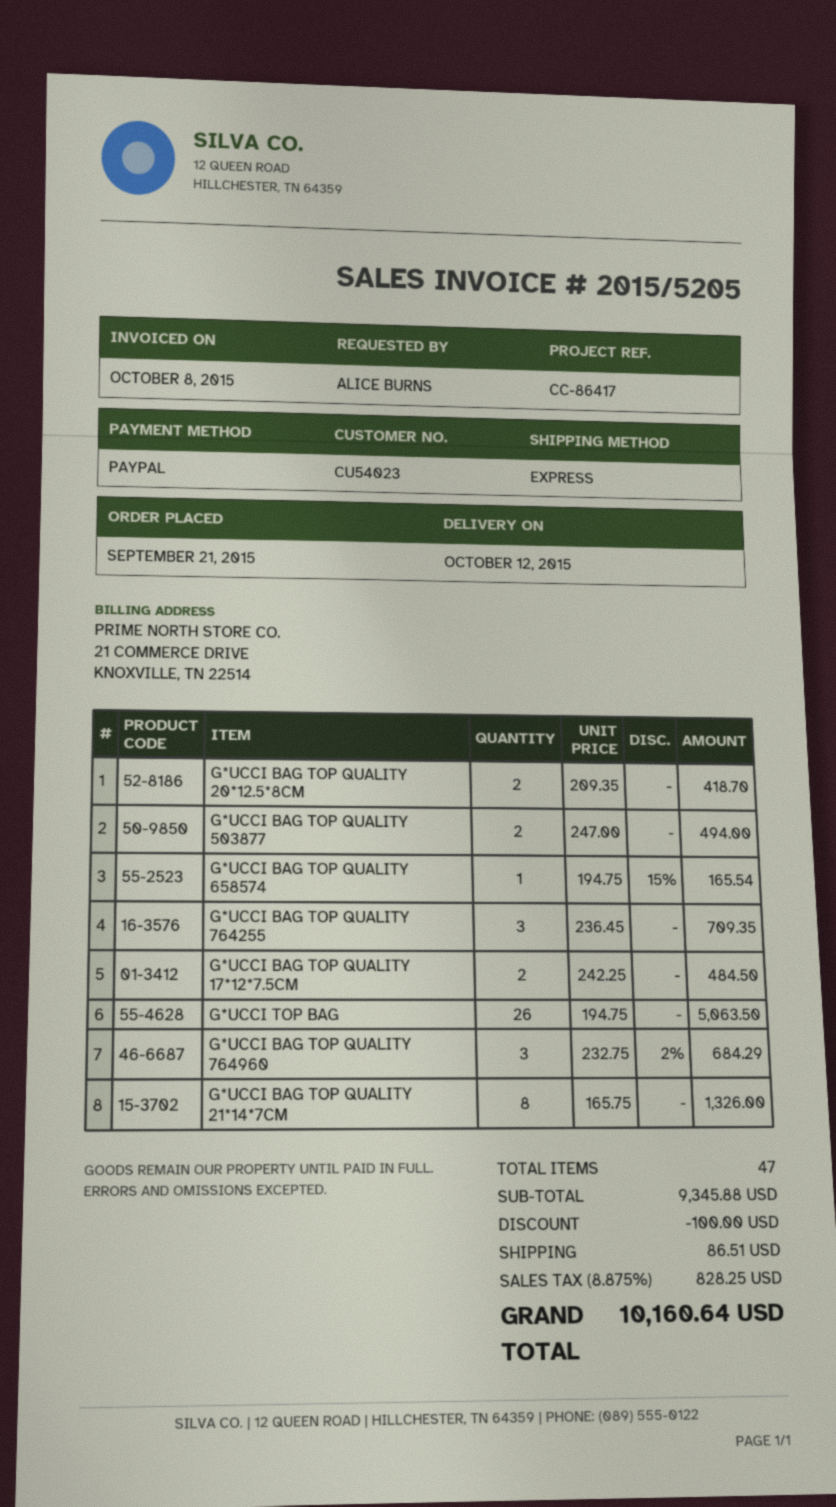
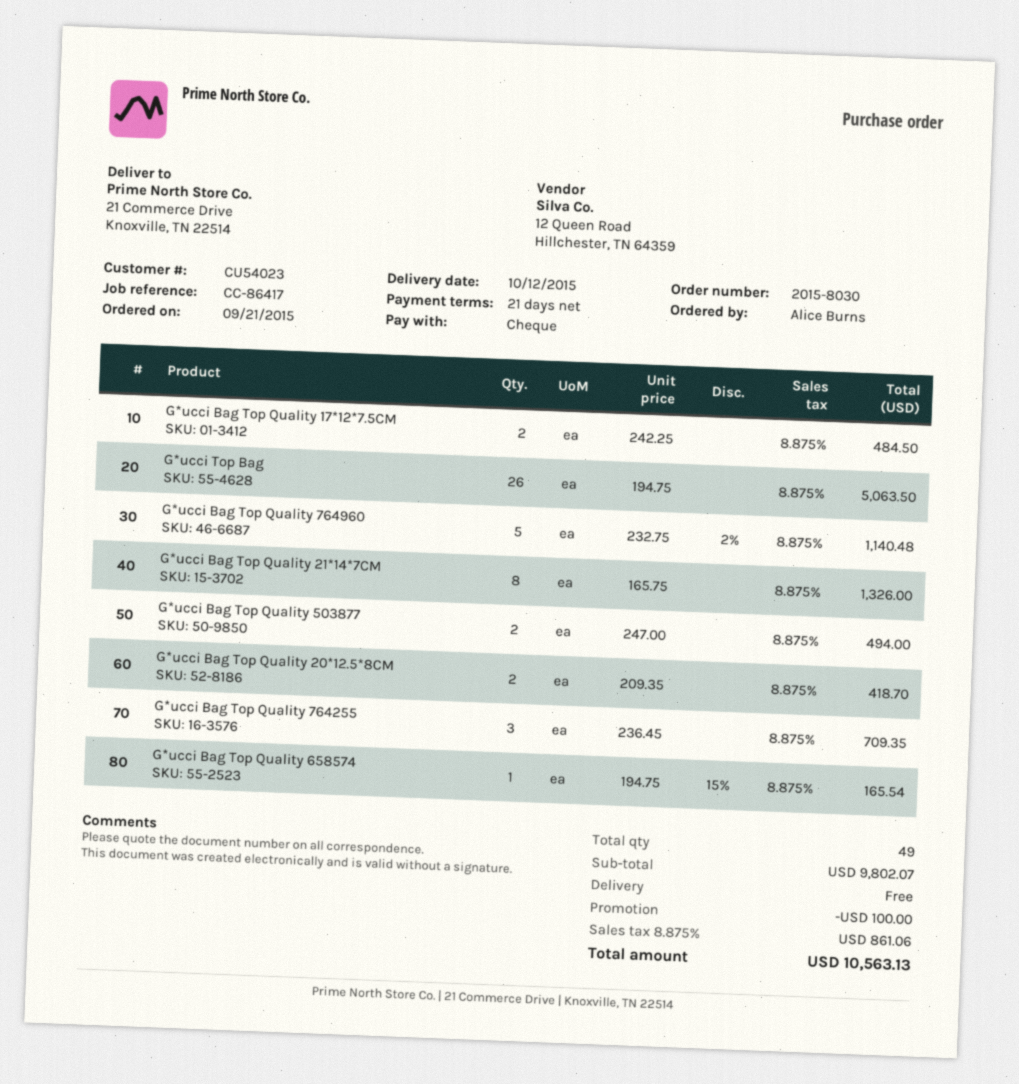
payment method: PayPal -> cheque
G*UCCI BAG TOP QUALITY 764960: 3 x 232.75 - 2% = 684.29 -> 5 x 232.75 - 2% = 1140.48
total quantity: 47 -> 49
subtotal: 9345.88 -> 9802.07
shipping: 86.51 -> 0.00
tax: 8.875% = 828.25 -> 8.875% = 861.06
total: 10160.64 -> 10563.13

